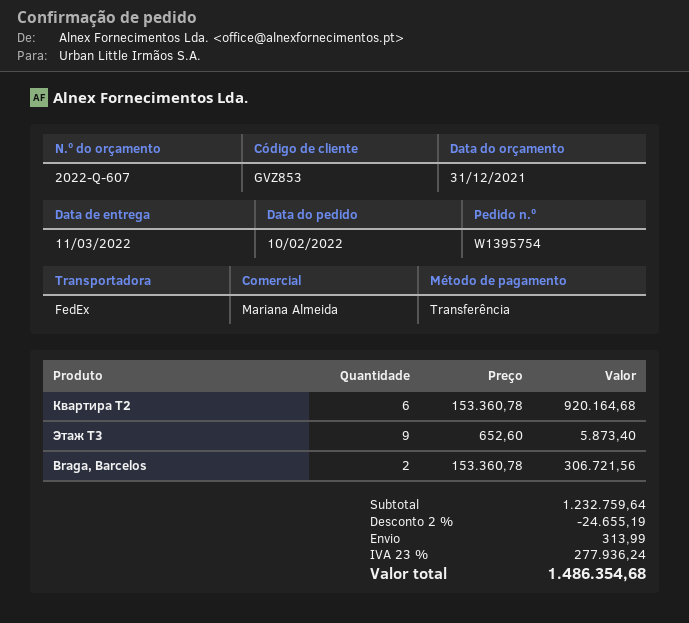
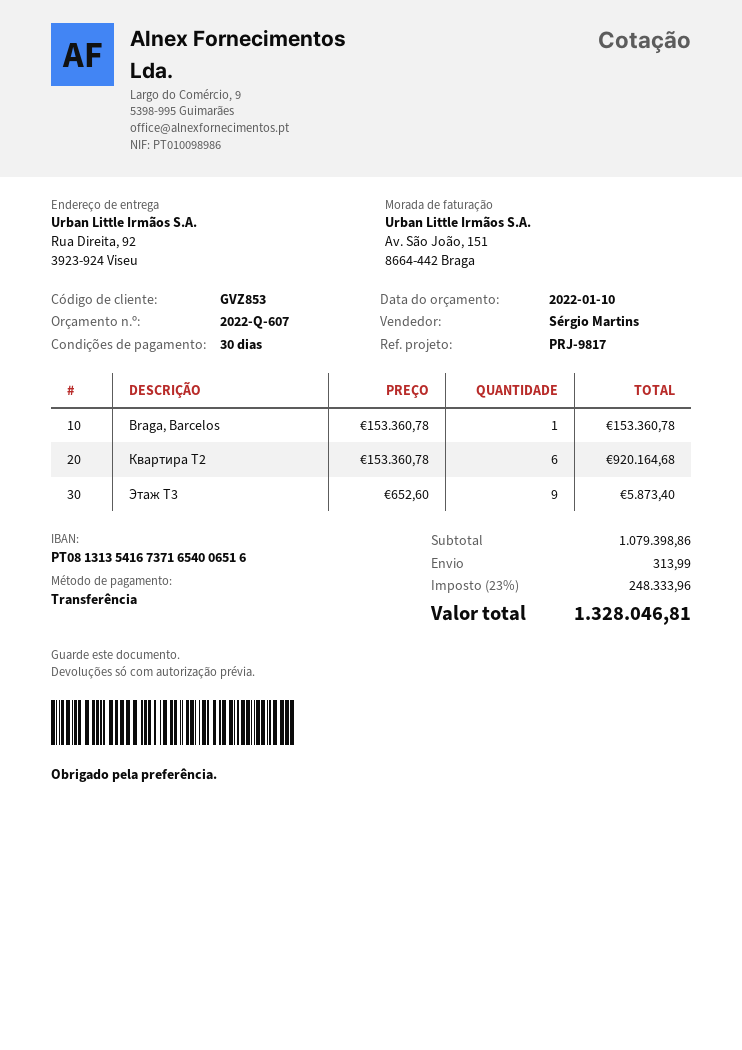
quote date: 2021-12-31 -> 2022-01-10
sales rep: Mariana Almeida -> Sérgio Martins
Braga, Barcelos: 2 x 153360.78 = 306721.56 -> 1 x 153360.78 = 153360.78
subtotal: 1232759.64 -> 1079398.86
discount: 2% = 24655.19 -> none
tax: 23% = 277936.24 -> 23% = 248333.96
total: 1486354.68 -> 1328046.81

